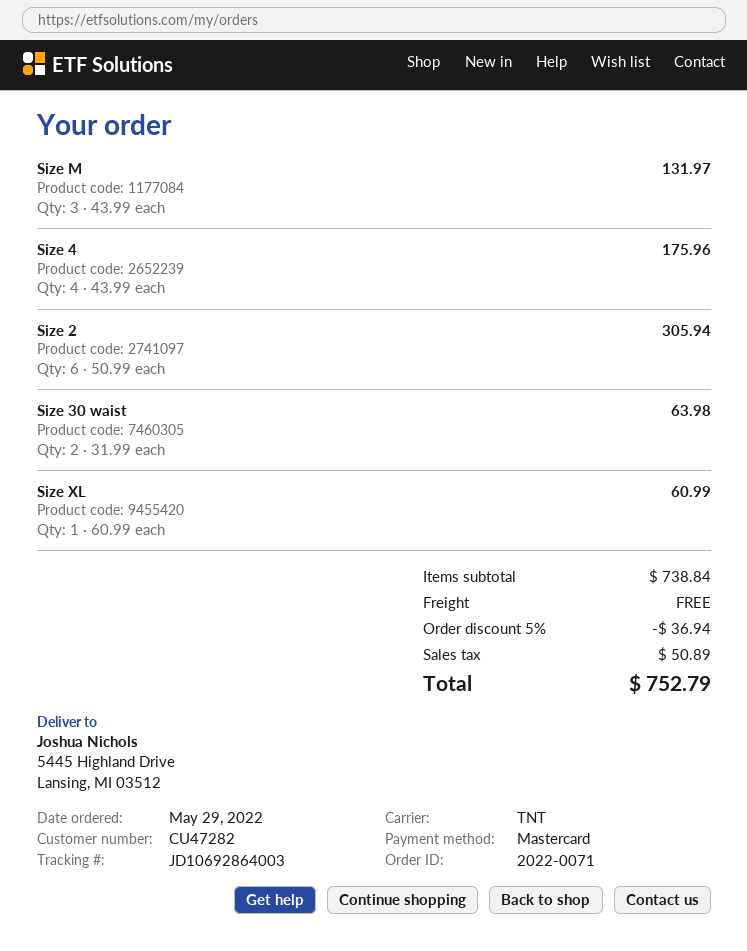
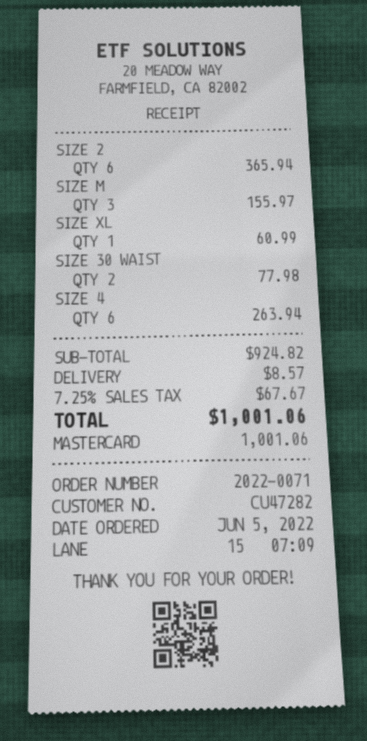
order date: 2022-05-29 -> 2022-06-05
Size M: 3 for 131.97 -> 3 for 155.97
Size 4: 4 for 175.96 -> 6 for 263.94
Size 2: 6 for 305.94 -> 6 for 365.94
Size 30 waist: 2 for 63.98 -> 2 for 77.98
subtotal: 738.84 -> 924.82
discount: 5% = 36.94 -> none
shipping: 0.00 -> 8.57
tax: 50.89 -> 67.67
total: 752.79 -> 1001.06

